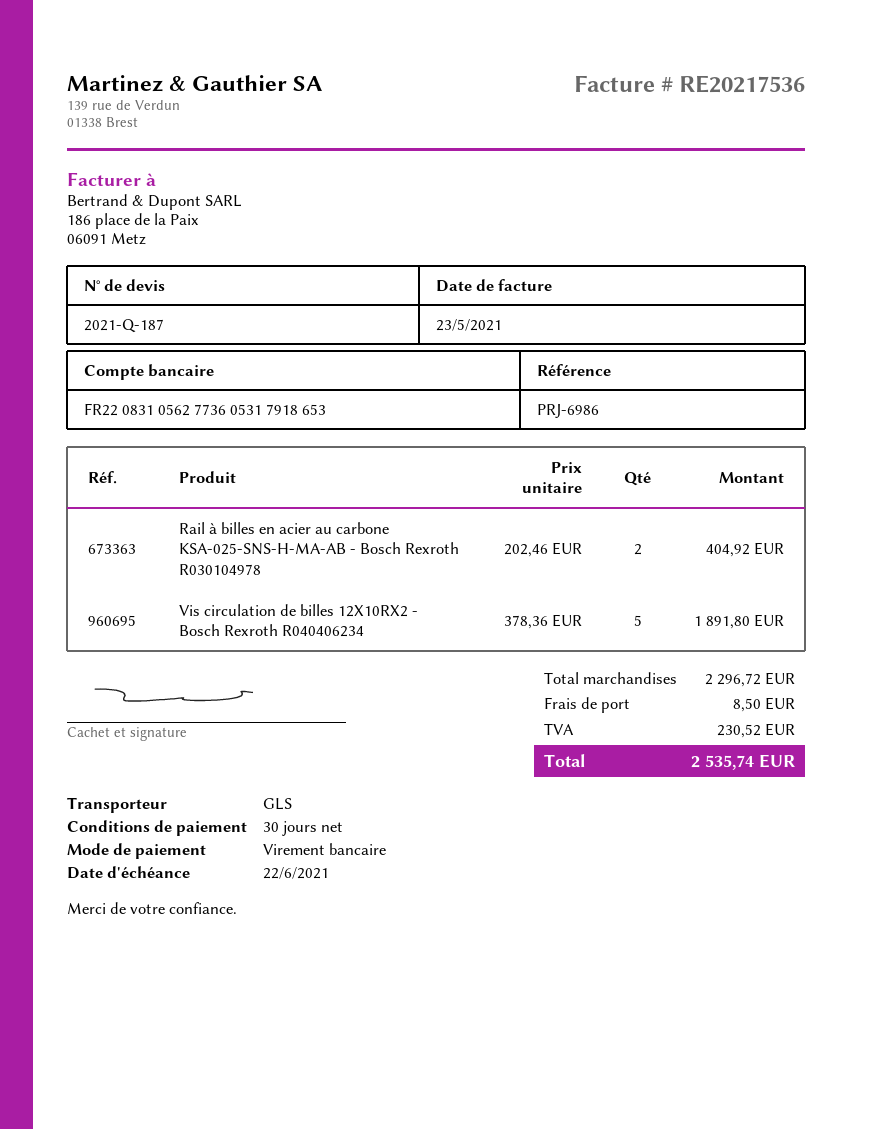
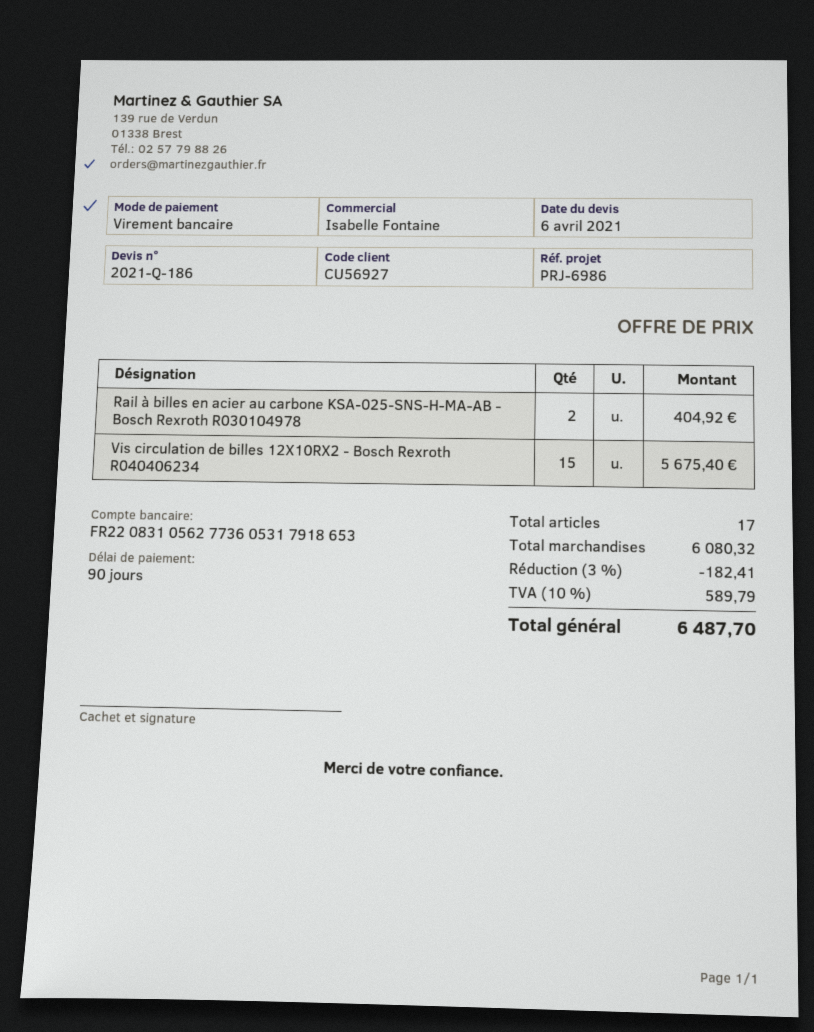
quote number: 2021-Q-187 -> 2021-Q-186
payment terms: 30 days -> 90 days
Vis circulation de billes 12X10RX2 - Bosch Rexroth R040406234: 5 for 1891.80 -> 15 for 5675.40
subtotal: 2296.72 -> 6080.32
discount: none -> 3% = 182.41
shipping: 8.50 -> none
tax: 230.52 -> 589.79
total: 2535.74 -> 6487.70

